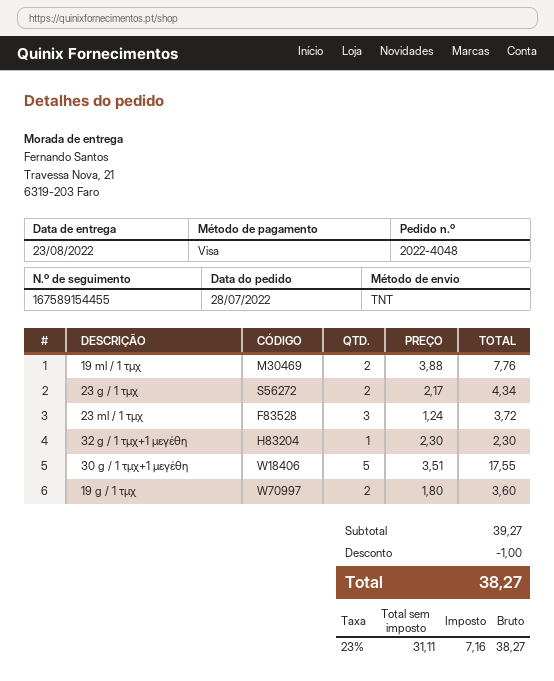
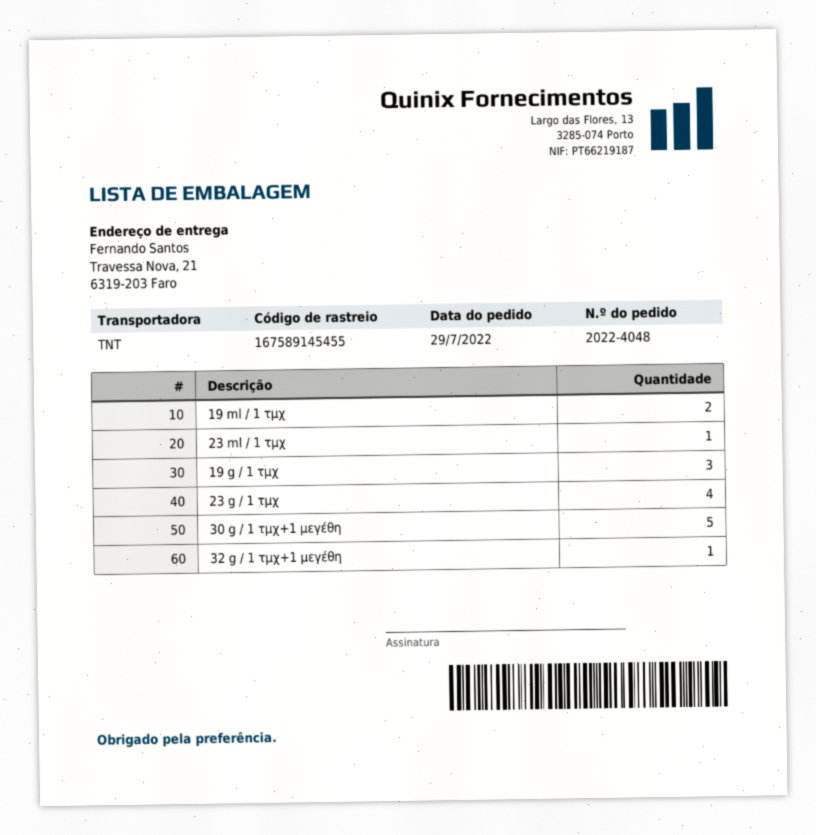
order date: 2022-07-28 -> 2022-07-29
tracking number: 167589154455 -> 167589145455
23 g / 1 τμχ: 2 -> 4
23 ml / 1 τμχ: 3 -> 1
19 g / 1 τμχ: 2 -> 3

